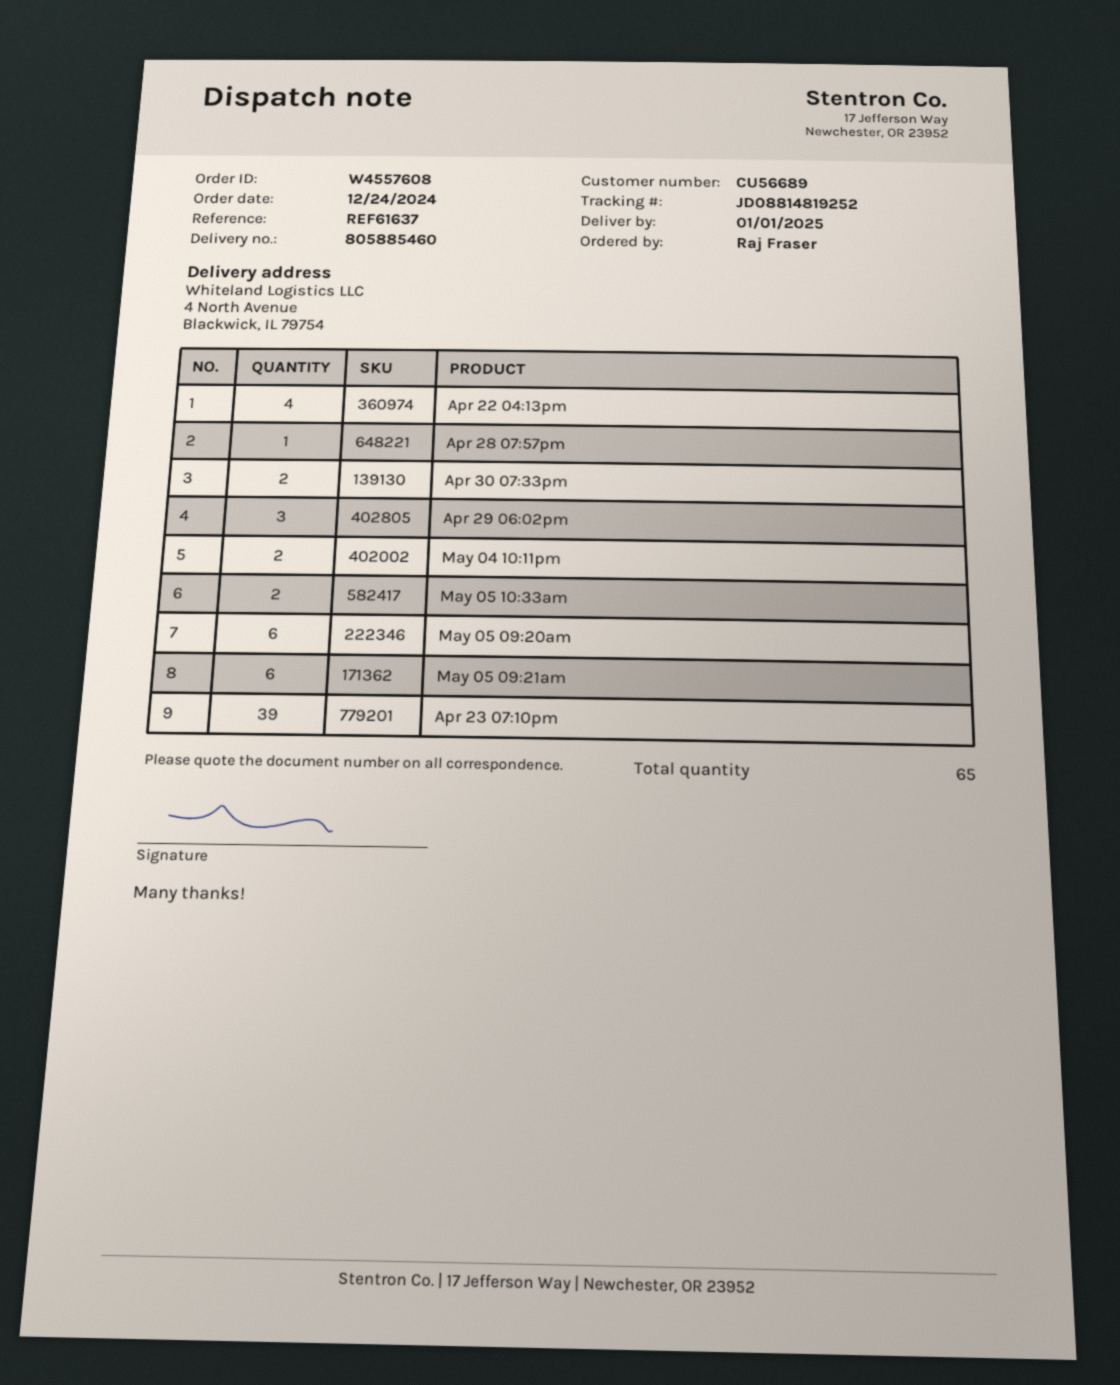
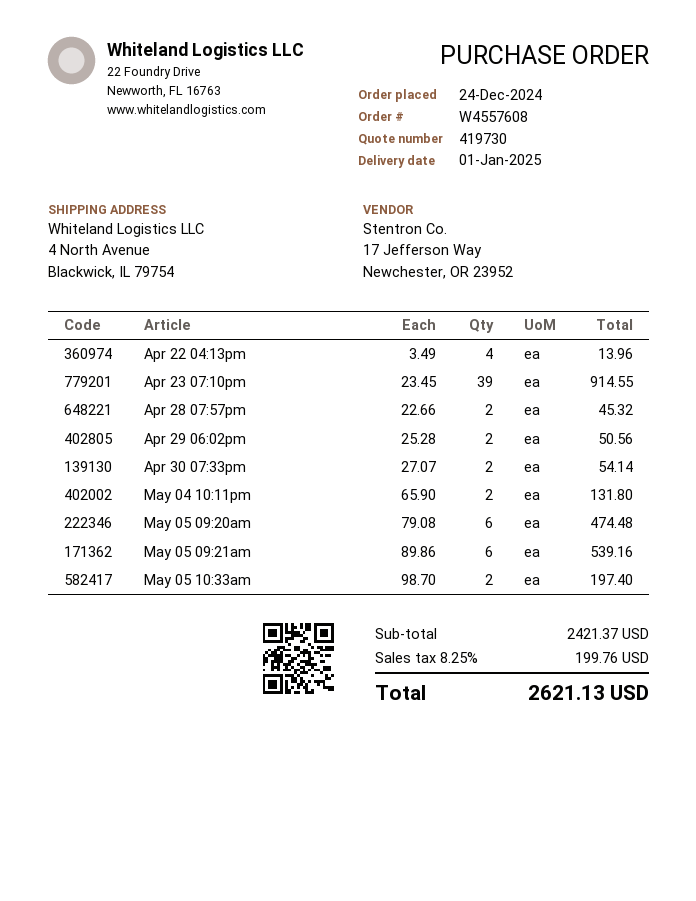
Apr 28 07:57pm: 1 -> 2
Apr 29 06:02pm: 3 -> 2

